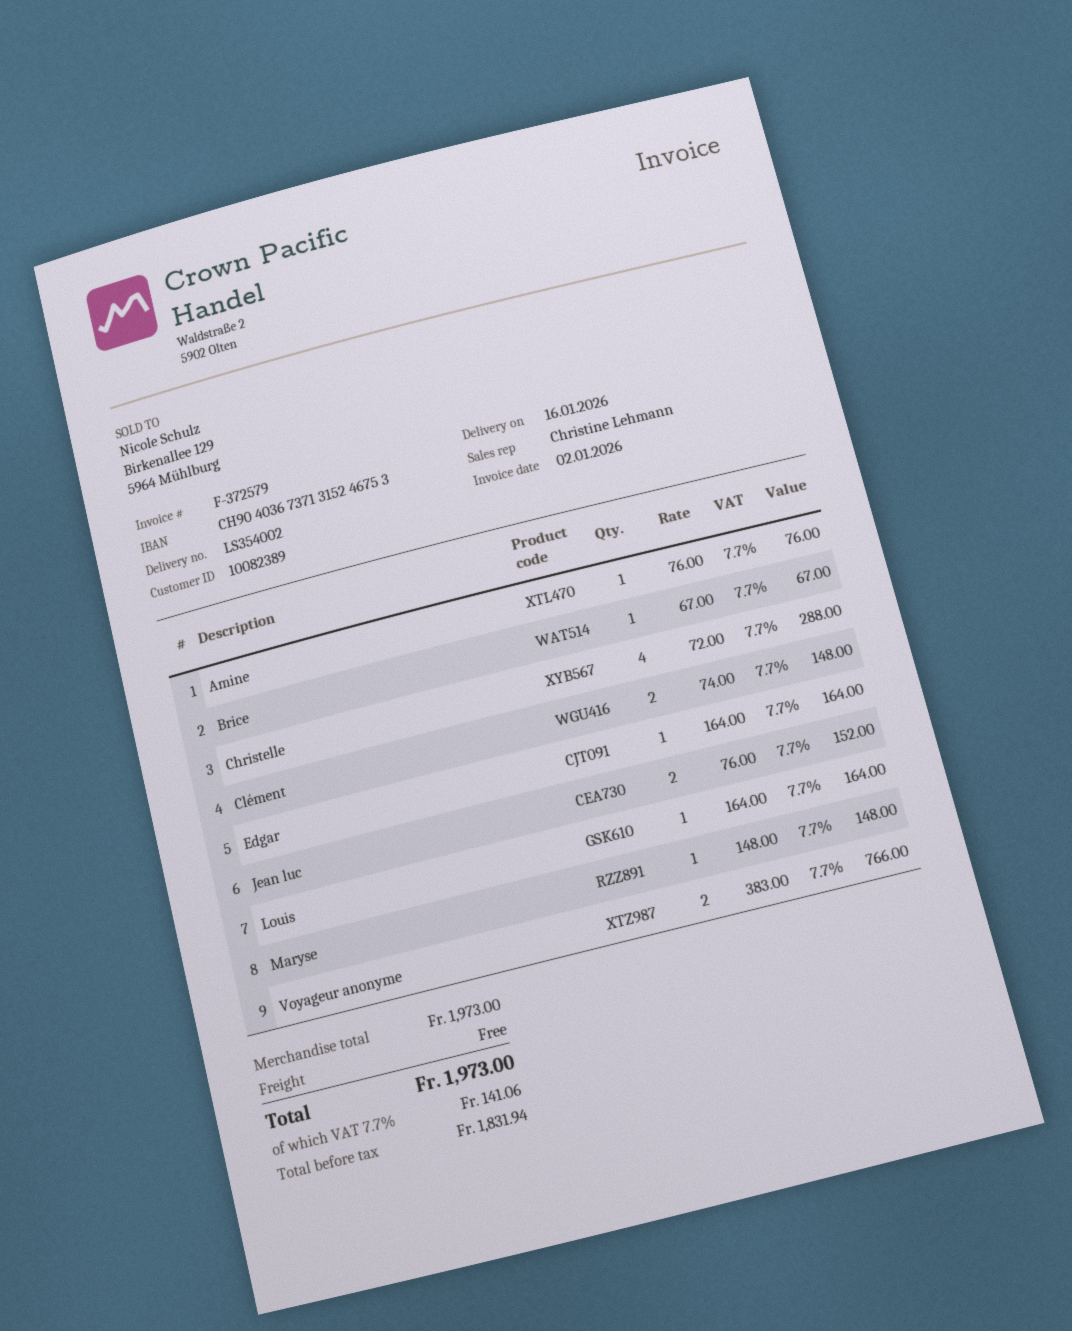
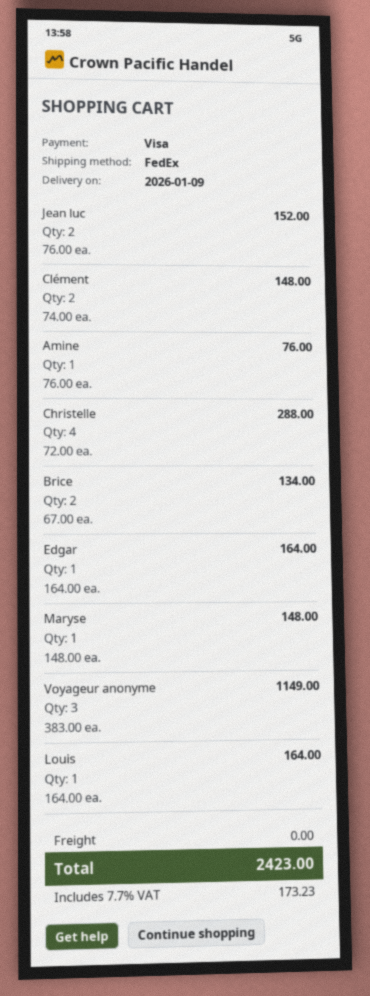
delivery date: 2026-01-16 -> 2026-01-09
Brice: 1 x 67.00 = 67.00 -> 2 x 67.00 = 134.00
Voyageur anonyme: 2 x 383.00 = 766.00 -> 3 x 383.00 = 1149.00
tax: 7.7% = 141.06 -> 7.7% = 173.23
total: 1973.00 -> 2423.00

